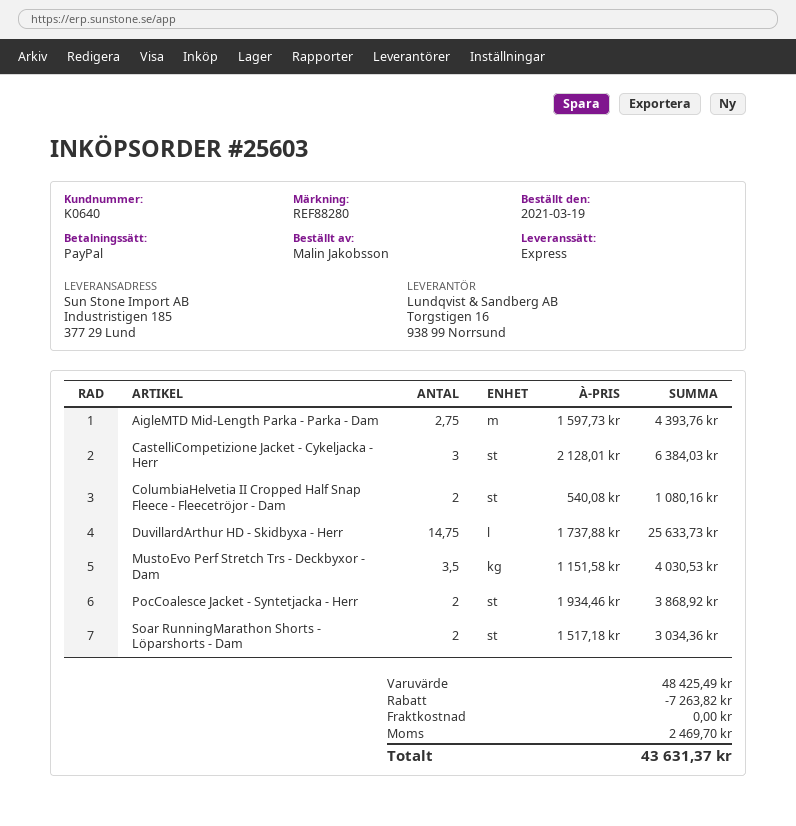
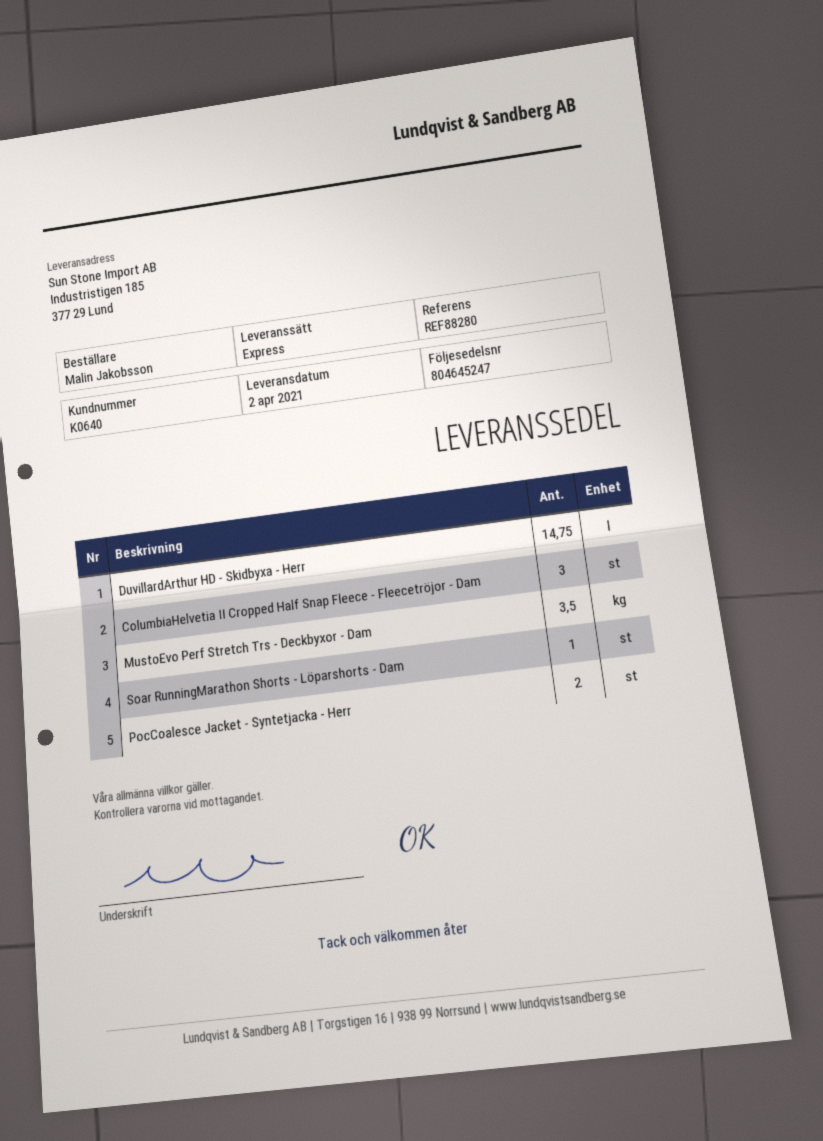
AigleMTD Mid-Length Parka - Parka - Dam: 2.75 -> none
CastelliCompetizione Jacket - Cykeljacka - Herr: 3 -> none
ColumbiaHelvetia II Cropped Half Snap Fleece - Fleecetröjor - Dam: 2 -> 3
Soar RunningMarathon Shorts - Löparshorts - Dam: 2 -> 1

